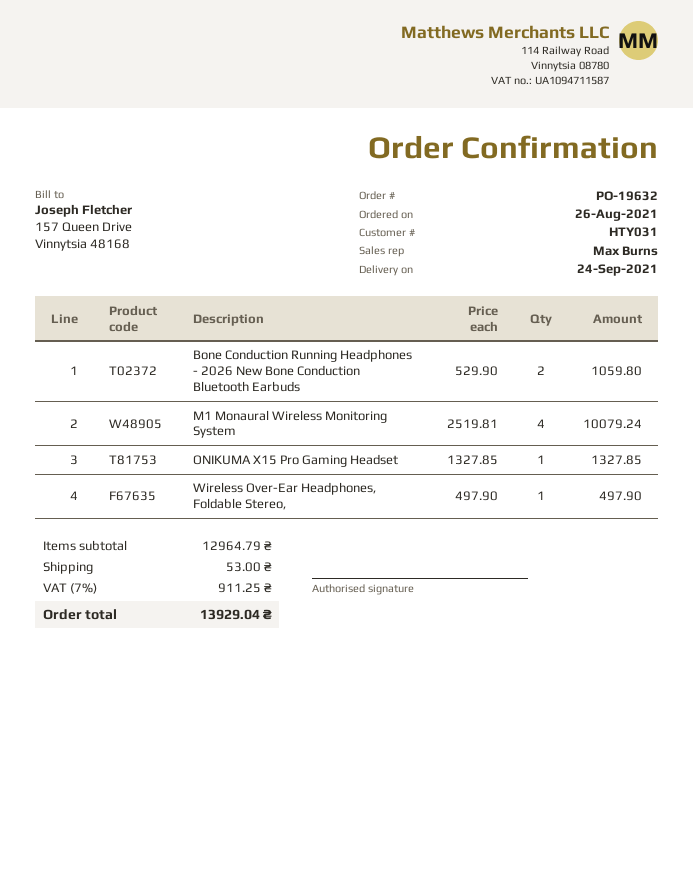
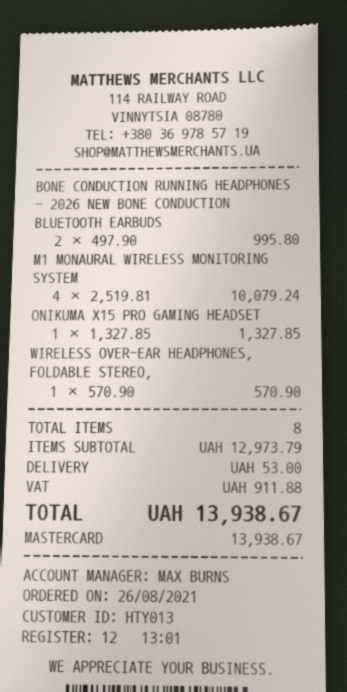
customer number: HTY031 -> HTY013
Bone Conduction Running Headphones - 2026 New Bone Conduction Bluetooth Earbuds: 2 x 529.90 = 1059.80 -> 2 x 497.90 = 995.80
Wireless Over-Ear Headphones, Foldable Stereo,: 1 x 497.90 = 497.90 -> 1 x 570.90 = 570.90
subtotal: 12964.79 -> 12973.79
tax: 911.25 -> 911.88
total: 13929.04 -> 13938.67

